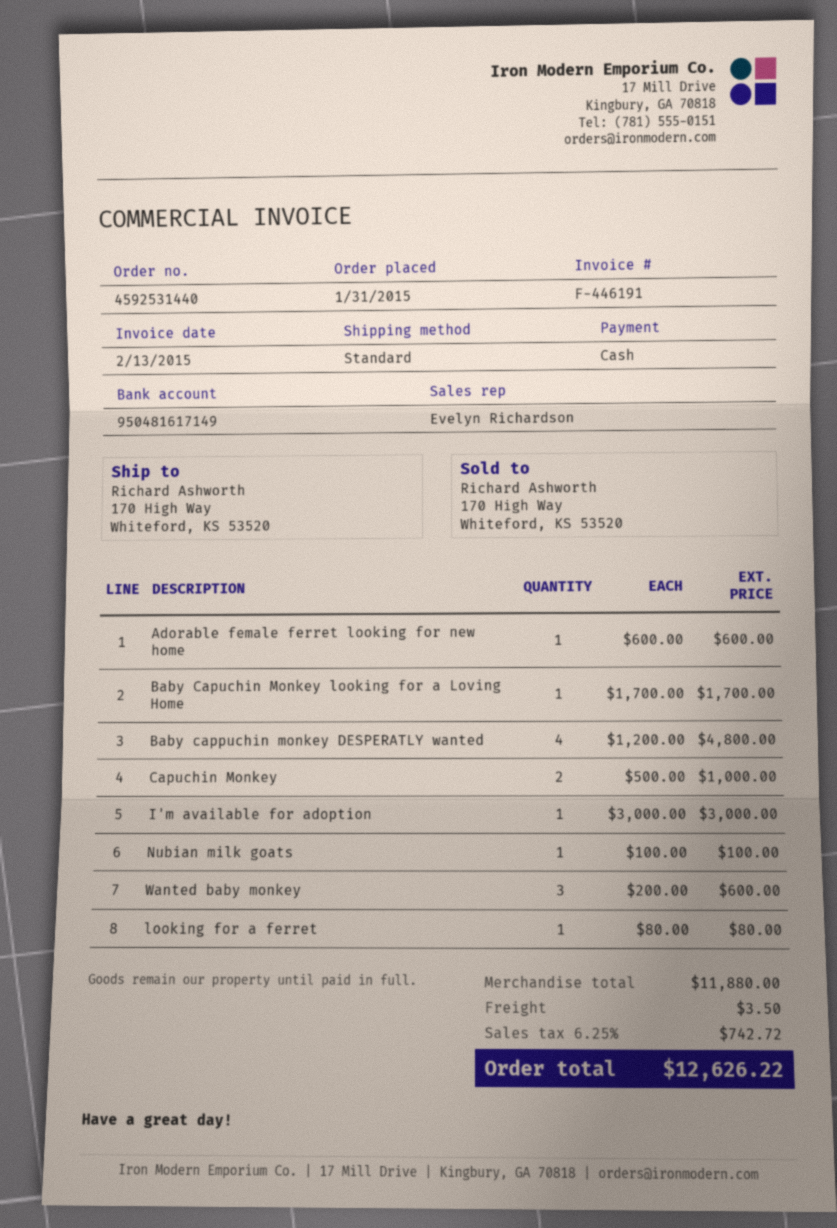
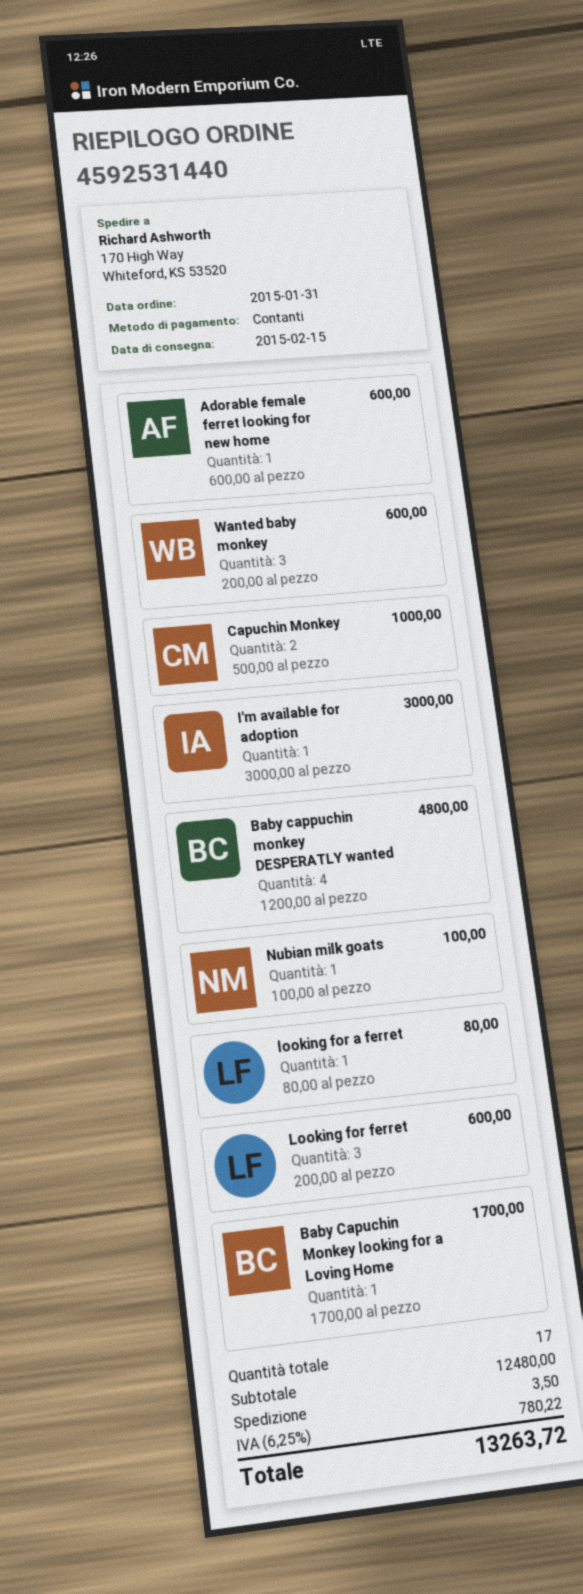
Looking for ferret: none -> 3 x 200.00 = 600.00
subtotal: 11880.00 -> 12480.00
tax: 6.25% = 742.72 -> 6.25% = 780.22
total: 12626.22 -> 13263.72

